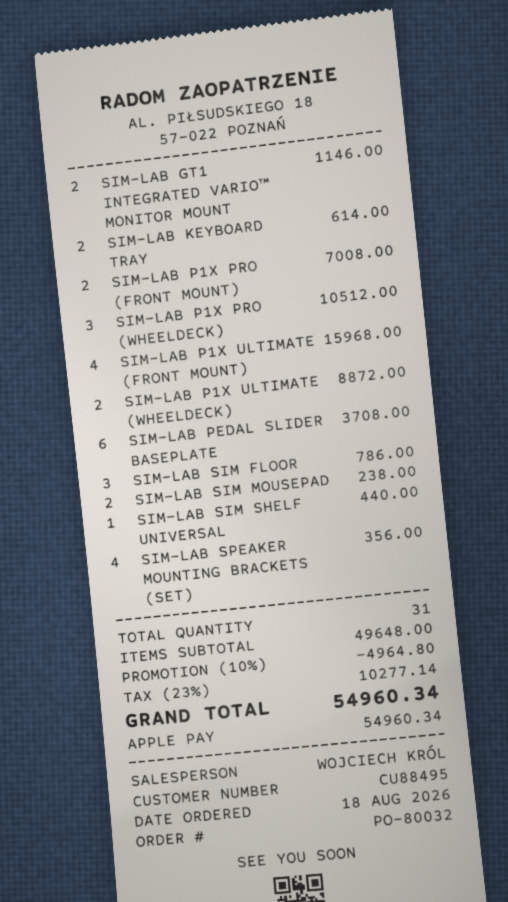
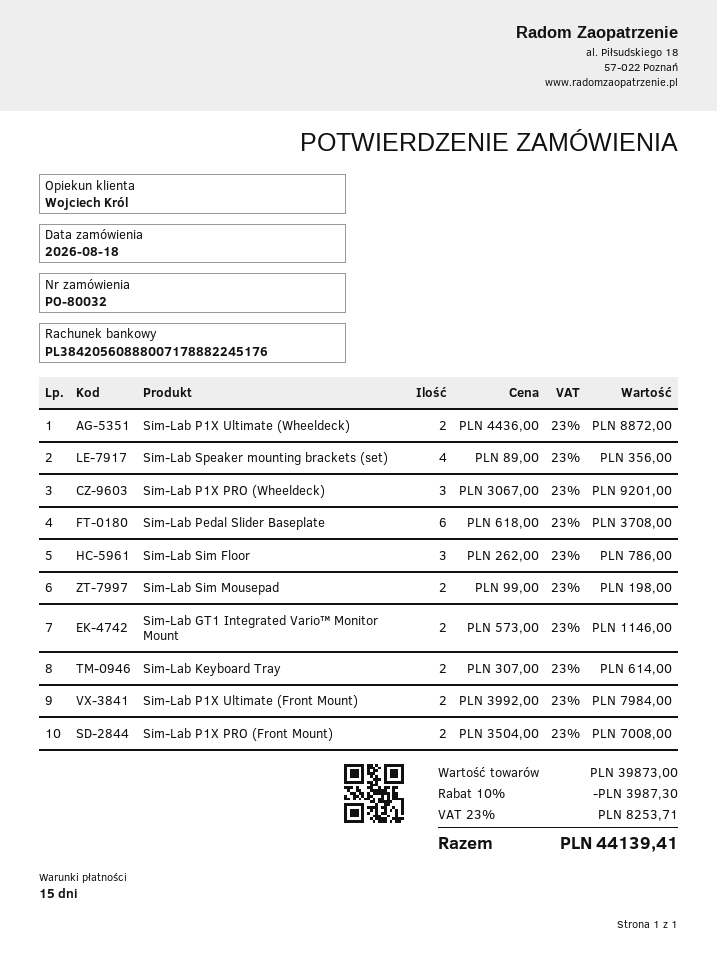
SIM-LAB P1X PRO (WHEELDECK): 3 for 10512.00 -> 3 for 9201.00
SIM-LAB P1X ULTIMATE (FRONT MOUNT): 4 for 15968.00 -> 2 for 7984.00
SIM-LAB SIM MOUSEPAD: 2 for 238.00 -> 2 for 198.00
SIM-LAB SIM SHELF UNIVERSAL: 1 for 440.00 -> none
subtotal: 49648.00 -> 39873.00
discount: 10% = 4964.80 -> 10% = 3987.30
tax: 23% = 10277.14 -> 23% = 8253.71
total: 54960.34 -> 44139.41

